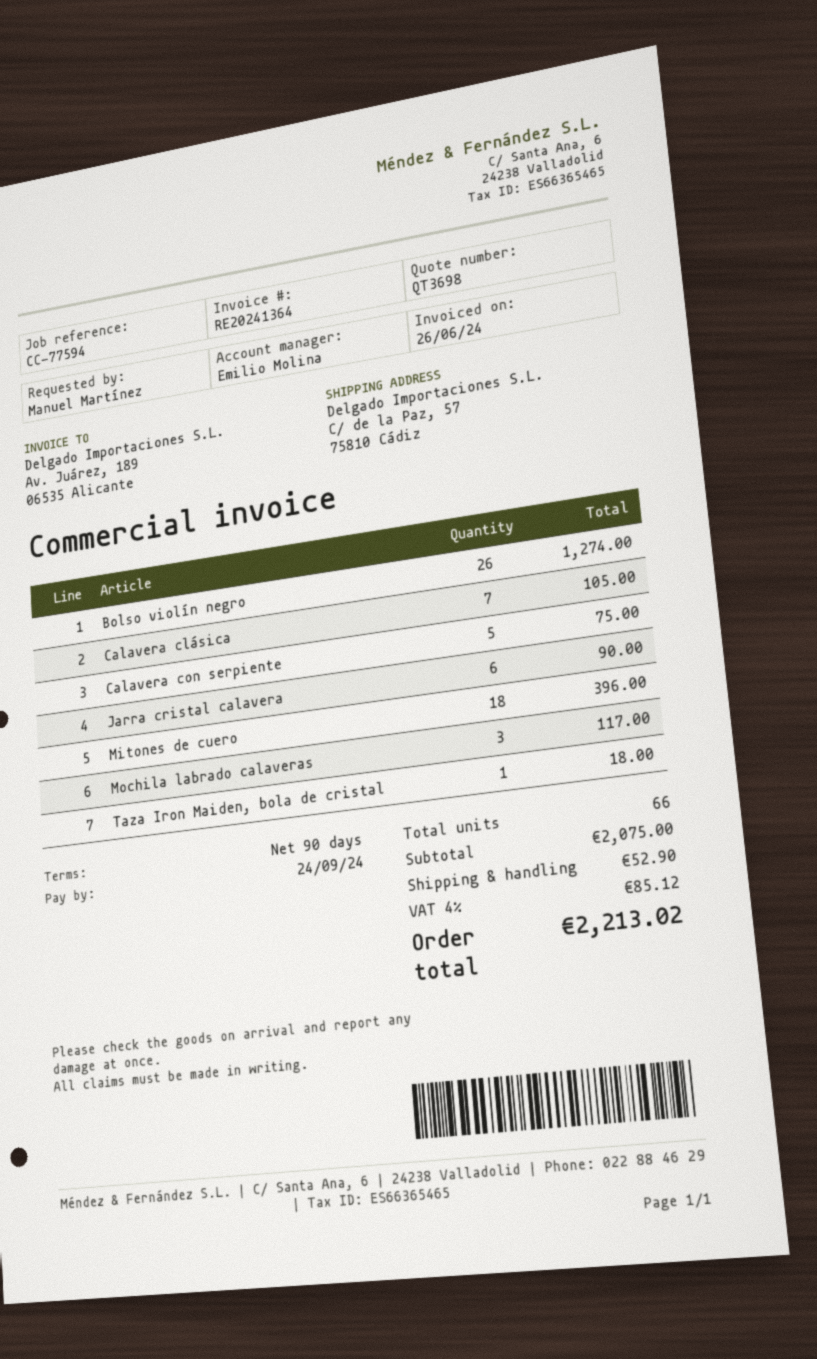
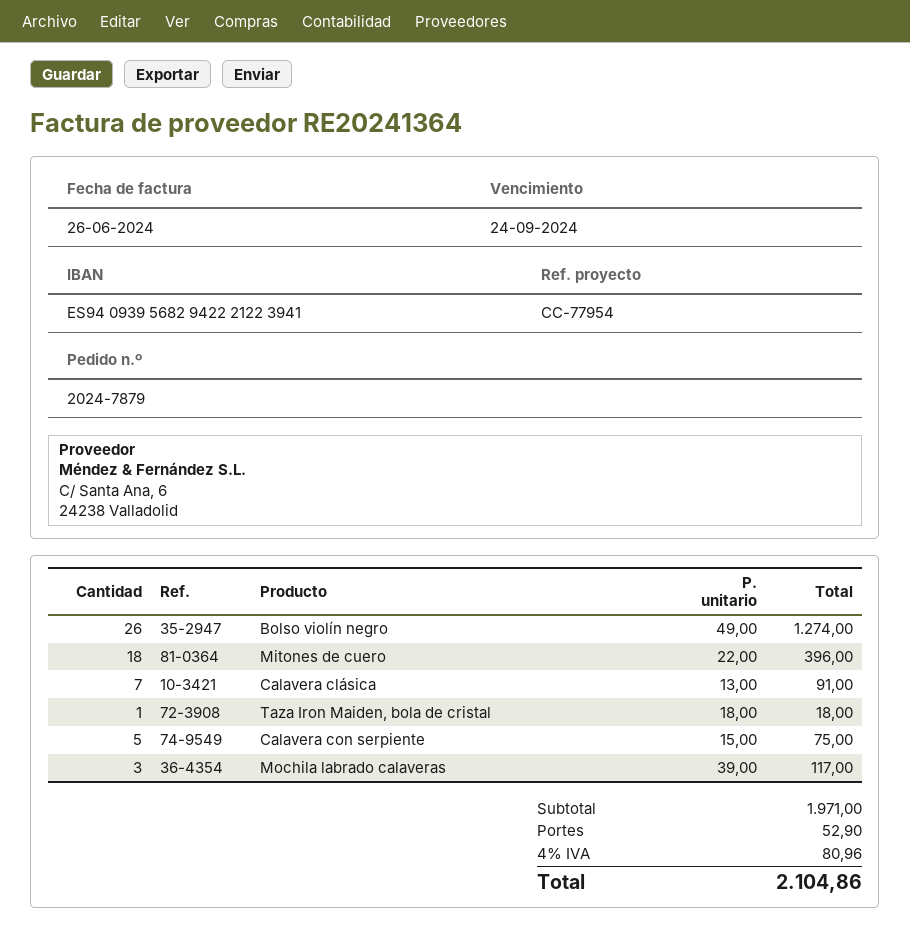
reference: CC-77594 -> CC-77954
Calavera clásica: 7 for 105.00 -> 7 for 91.00
Jarra cristal calavera: 6 for 90.00 -> none
subtotal: 2075.00 -> 1971.00
tax: 4% = 85.12 -> 4% = 80.96
total: 2213.02 -> 2104.86

